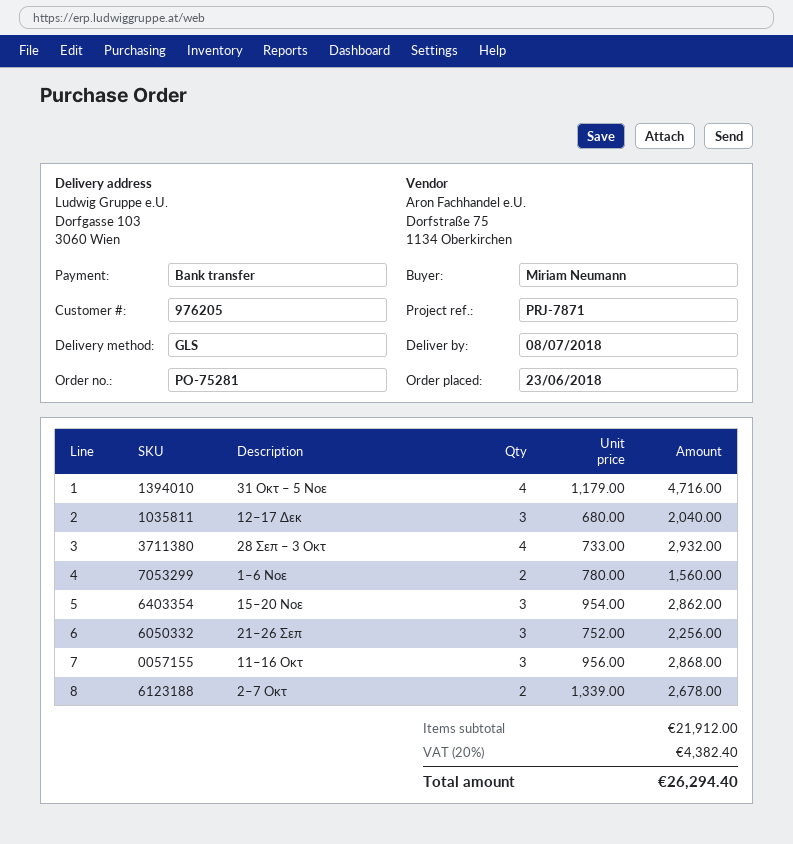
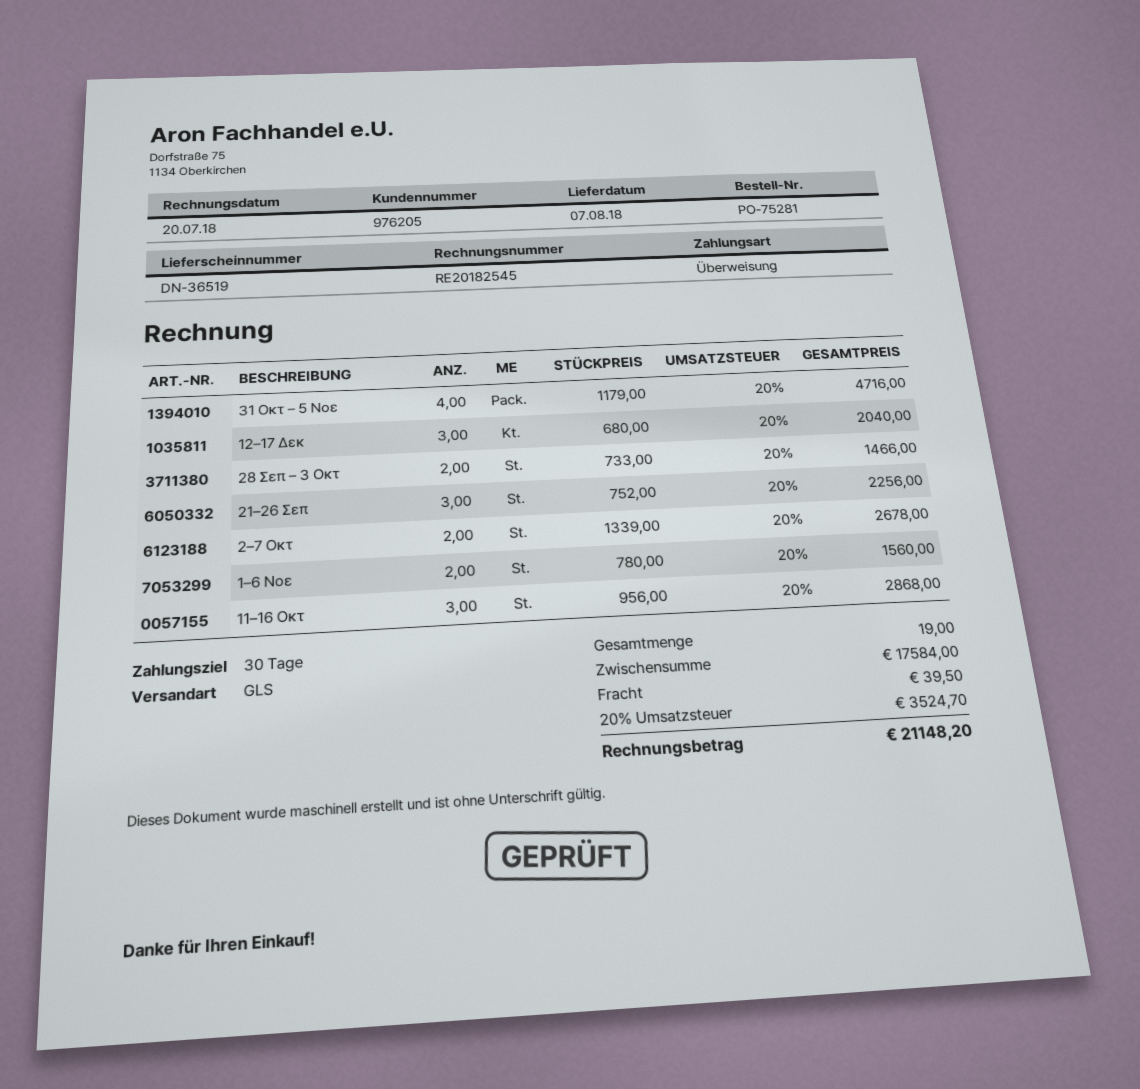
delivery date: 2018-07-08 -> 2018-08-07
28 Σεπ – 3 Οκτ: 4 x 733.00 = 2932.00 -> 2 x 733.00 = 1466.00
15–20 Νοε: 3 x 954.00 = 2862.00 -> none
subtotal: 21912.00 -> 17584.00
shipping: none -> 39.50
tax: 20% = 4382.40 -> 20% = 3524.70
total: 26294.40 -> 21148.20

